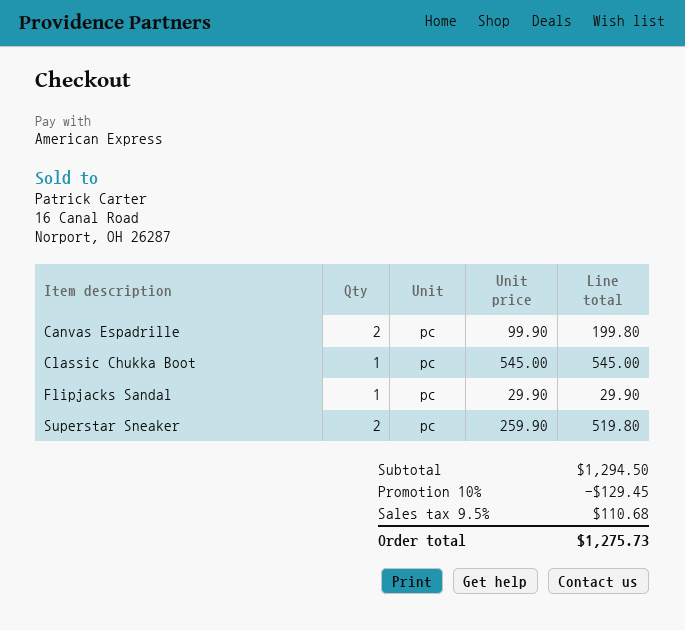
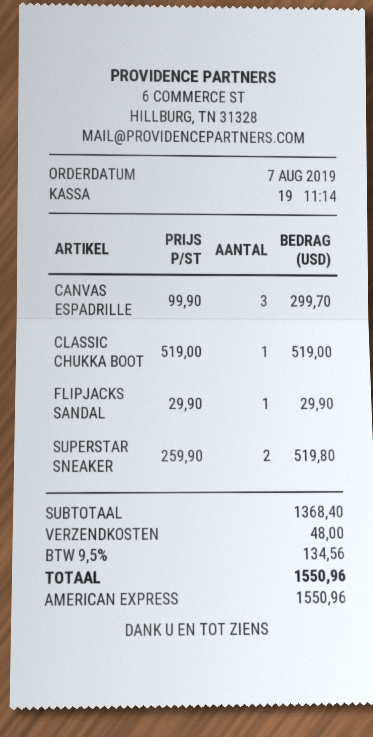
Canvas Espadrille: 2 x 99.90 = 199.80 -> 3 x 99.90 = 299.70
Classic Chukka Boot: 1 x 545.00 = 545.00 -> 1 x 519.00 = 519.00
subtotal: 1294.50 -> 1368.40
discount: 10% = 129.45 -> none
shipping: none -> 48.00
tax: 9.5% = 110.68 -> 9.5% = 134.56
total: 1275.73 -> 1550.96

